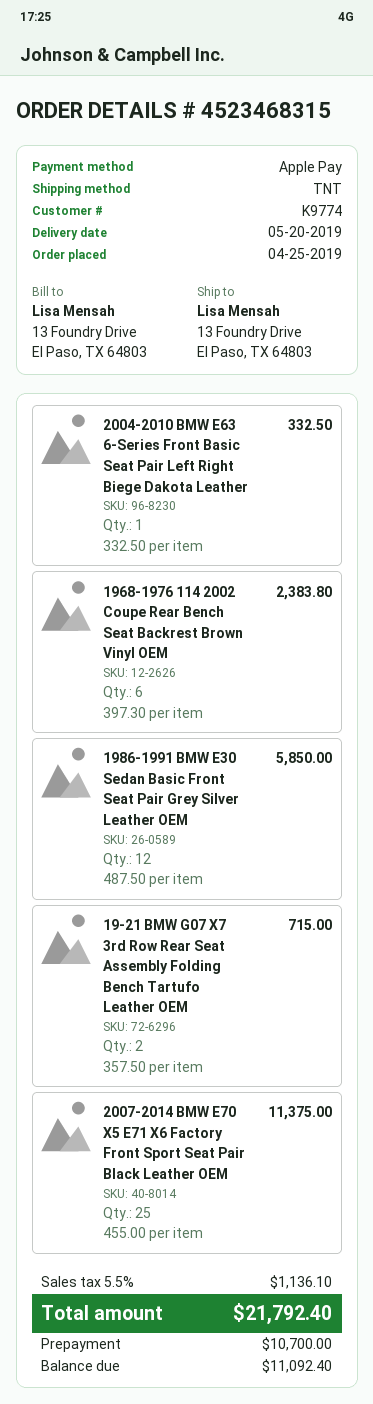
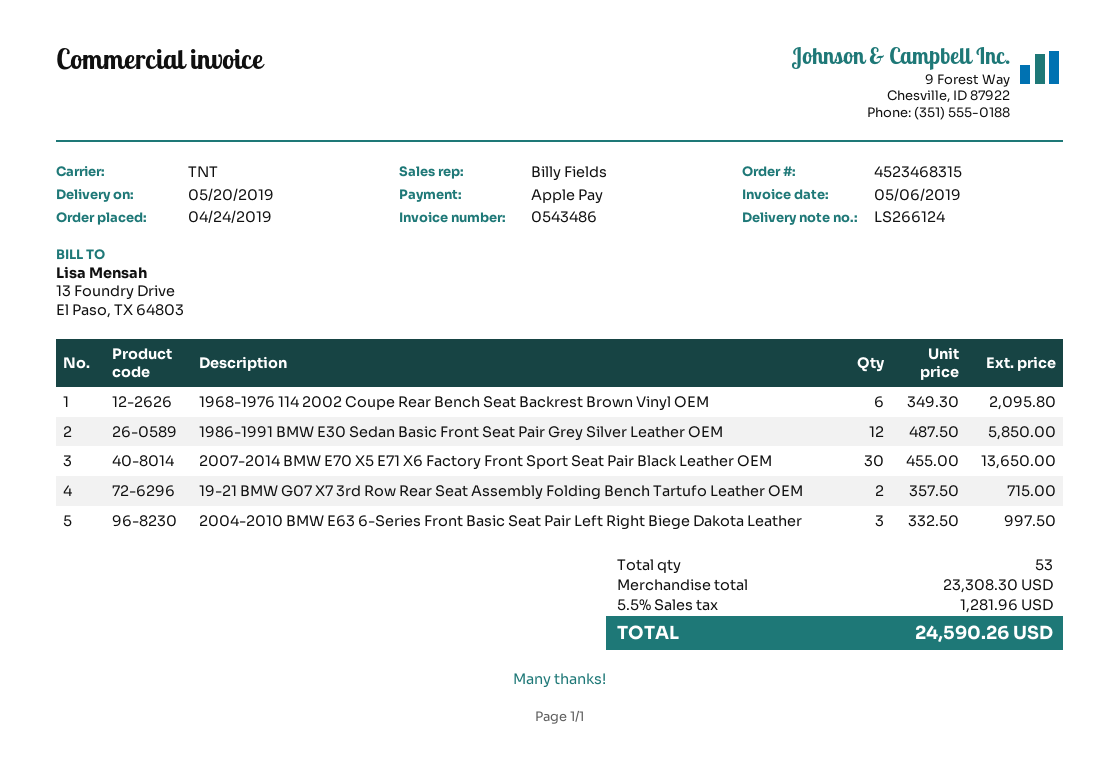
order date: 2019-04-25 -> 2019-04-24
2004-2010 BMW E63 6-Series Front Basic Seat Pair Left Right Biege Dakota Leather: 1 x 332.50 = 332.50 -> 3 x 332.50 = 997.50
1968-1976 114 2002 Coupe Rear Bench Seat Backrest Brown Vinyl OEM: 6 x 397.30 = 2383.80 -> 6 x 349.30 = 2095.80
2007-2014 BMW E70 X5 E71 X6 Factory Front Sport Seat Pair Black Leather OEM: 25 x 455.00 = 11375.00 -> 30 x 455.00 = 13650.00
tax: 5.5% = 1136.10 -> 5.5% = 1281.96
total: 21792.40 -> 24590.26

